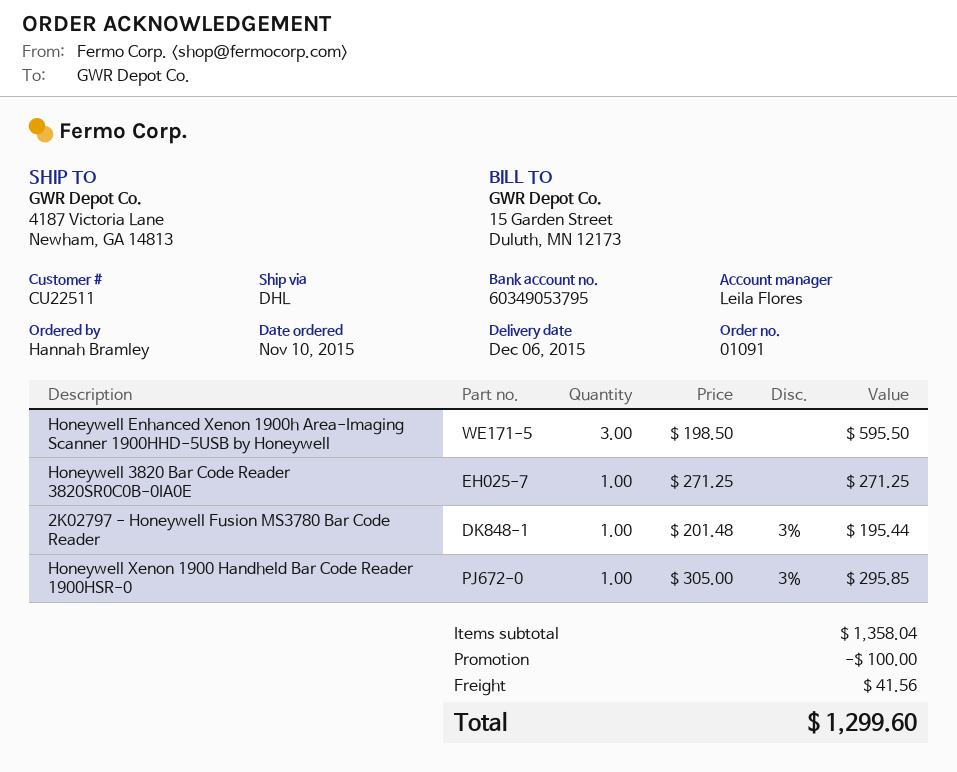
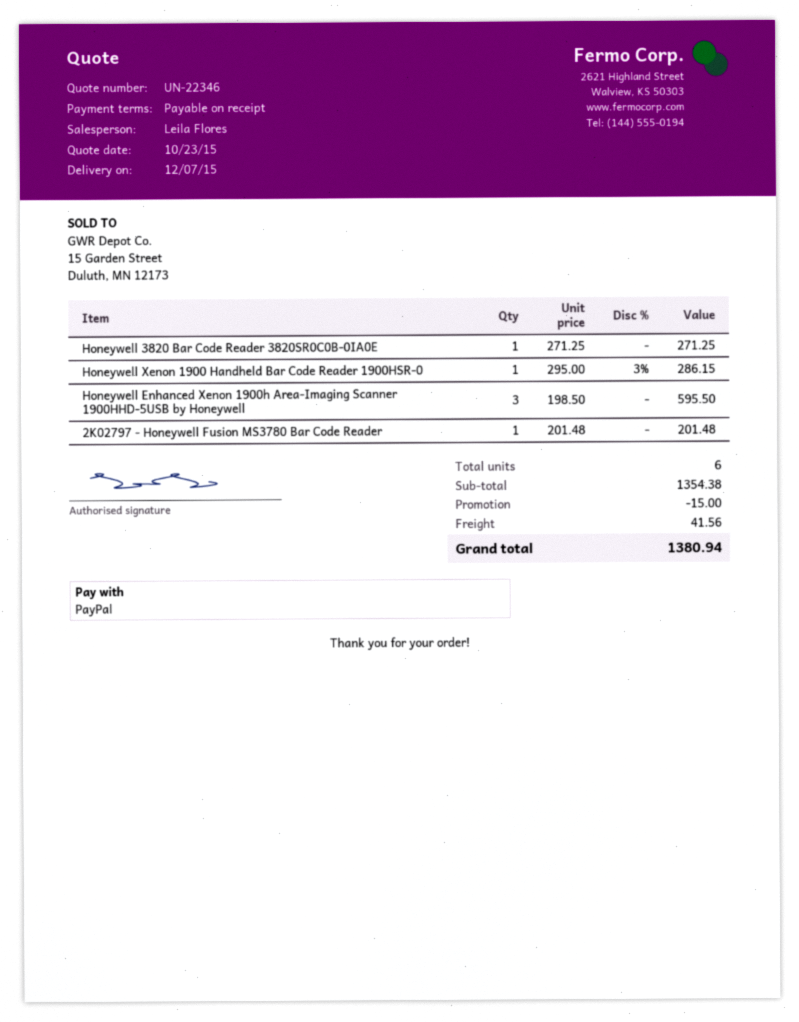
delivery date: 2015-12-06 -> 2015-12-07
2K02797 - Honeywell Fusion MS3780 Bar Code Reader: 1 x 201.48 - 3% = 195.44 -> 1 x 201.48 = 201.48
Honeywell Xenon 1900 Handheld Bar Code Reader 1900HSR-0: 1 x 305.00 - 3% = 295.85 -> 1 x 295.00 - 3% = 286.15
subtotal: 1358.04 -> 1354.38
discount: 100.00 -> 15.00
total: 1299.60 -> 1380.94

